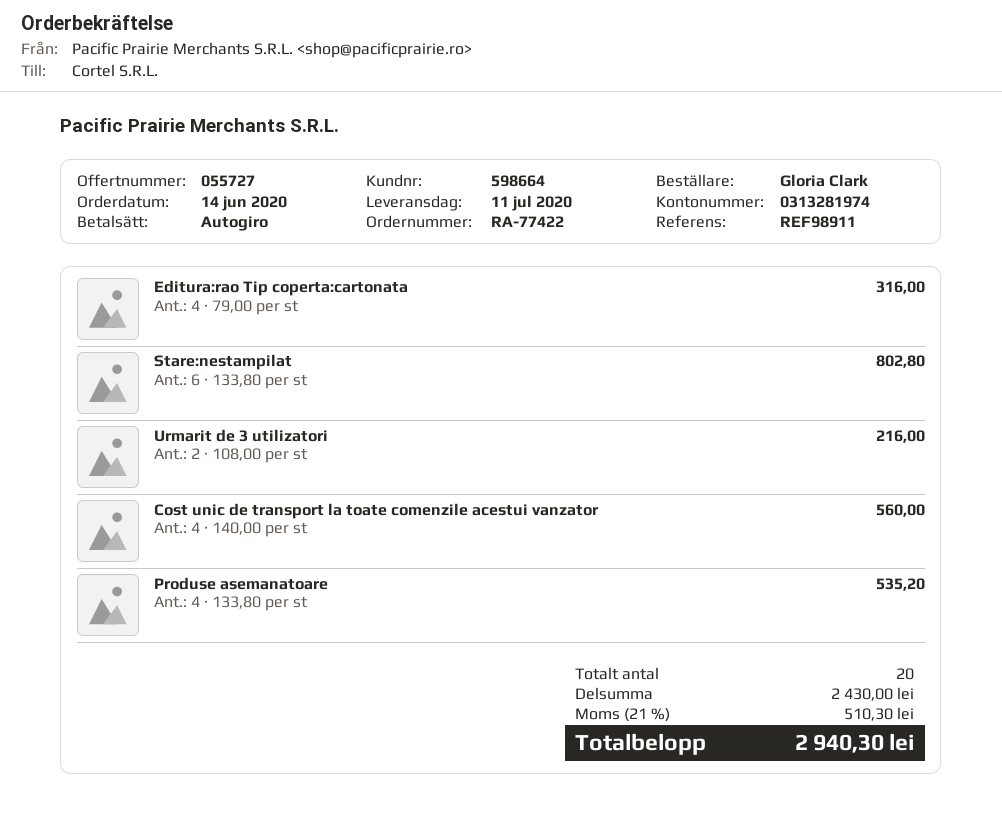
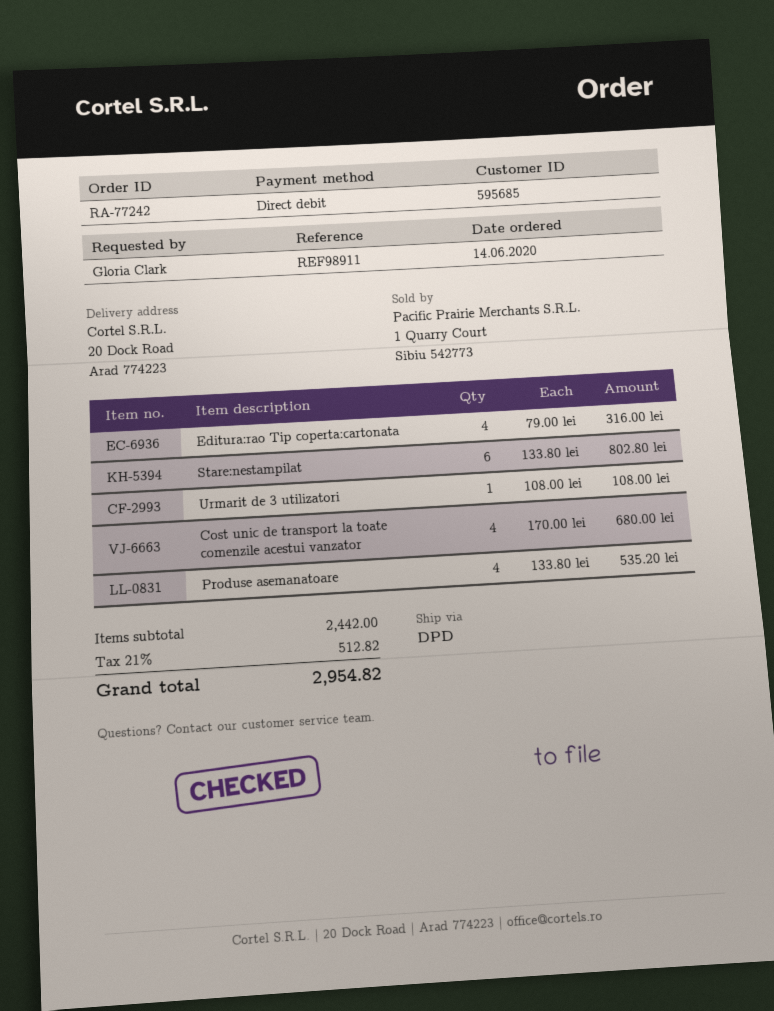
order number: RA-77422 -> RA-77242
customer number: 598664 -> 595685
Urmarit de 3 utilizatori: 2 x 108.00 = 216.00 -> 1 x 108.00 = 108.00
Cost unic de transport la toate comenzile acestui vanzator: 4 x 140.00 = 560.00 -> 4 x 170.00 = 680.00
subtotal: 2430.00 -> 2442.00
tax: 21% = 510.30 -> 21% = 512.82
total: 2940.30 -> 2954.82

